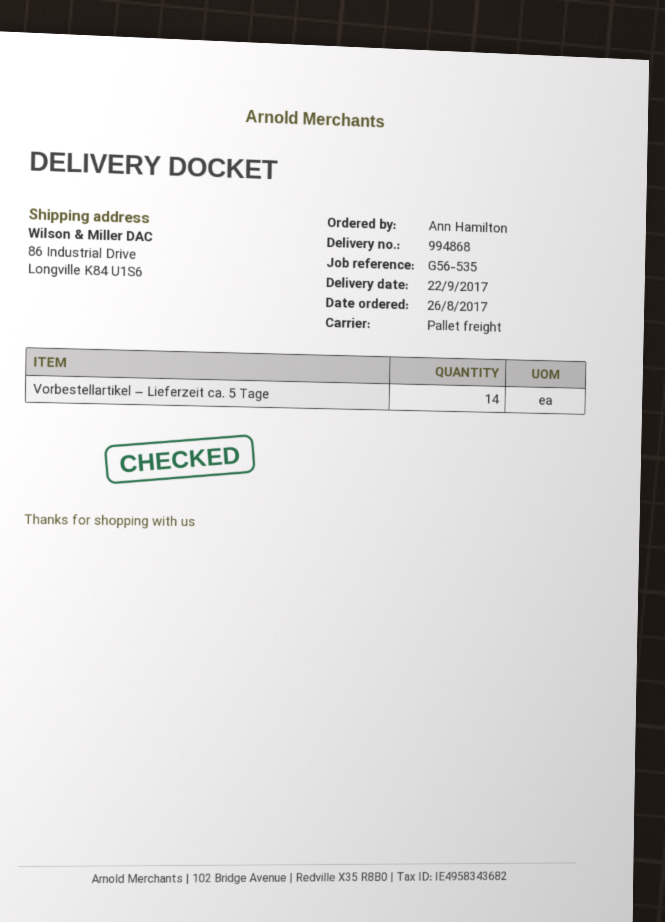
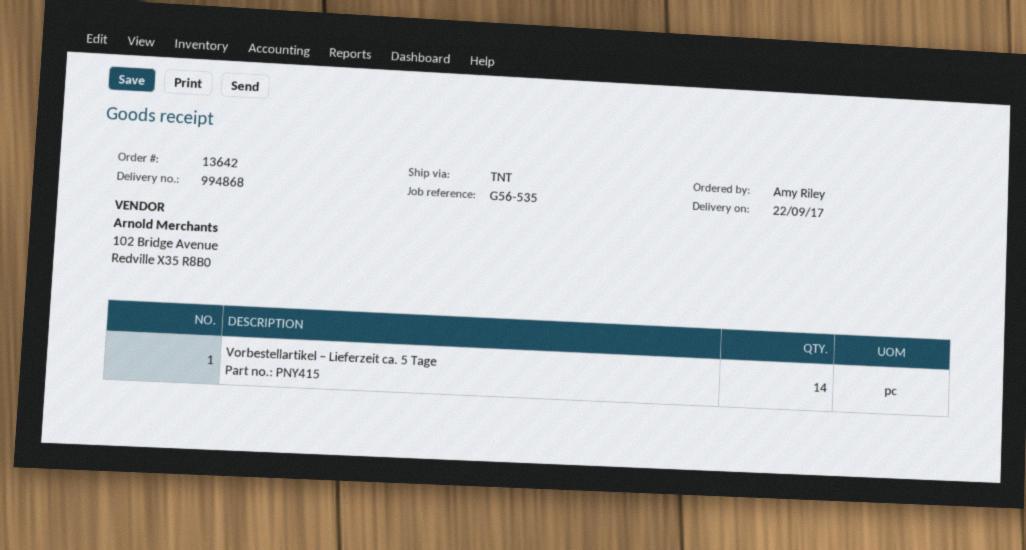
ordered by: Ann Hamilton -> Amy Riley
shipping method: pallet freight -> TNT

